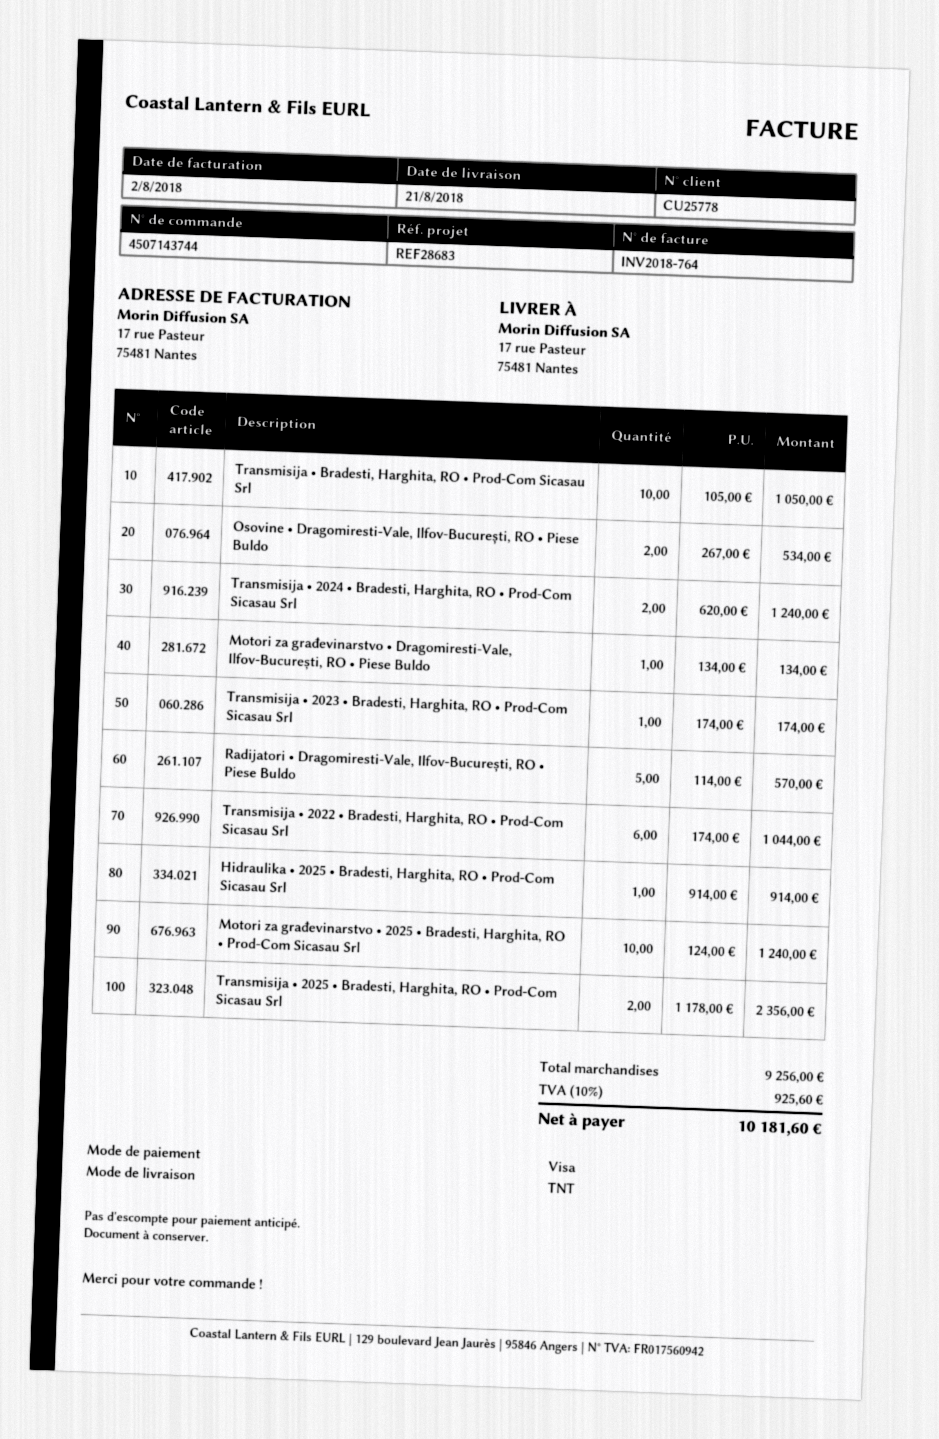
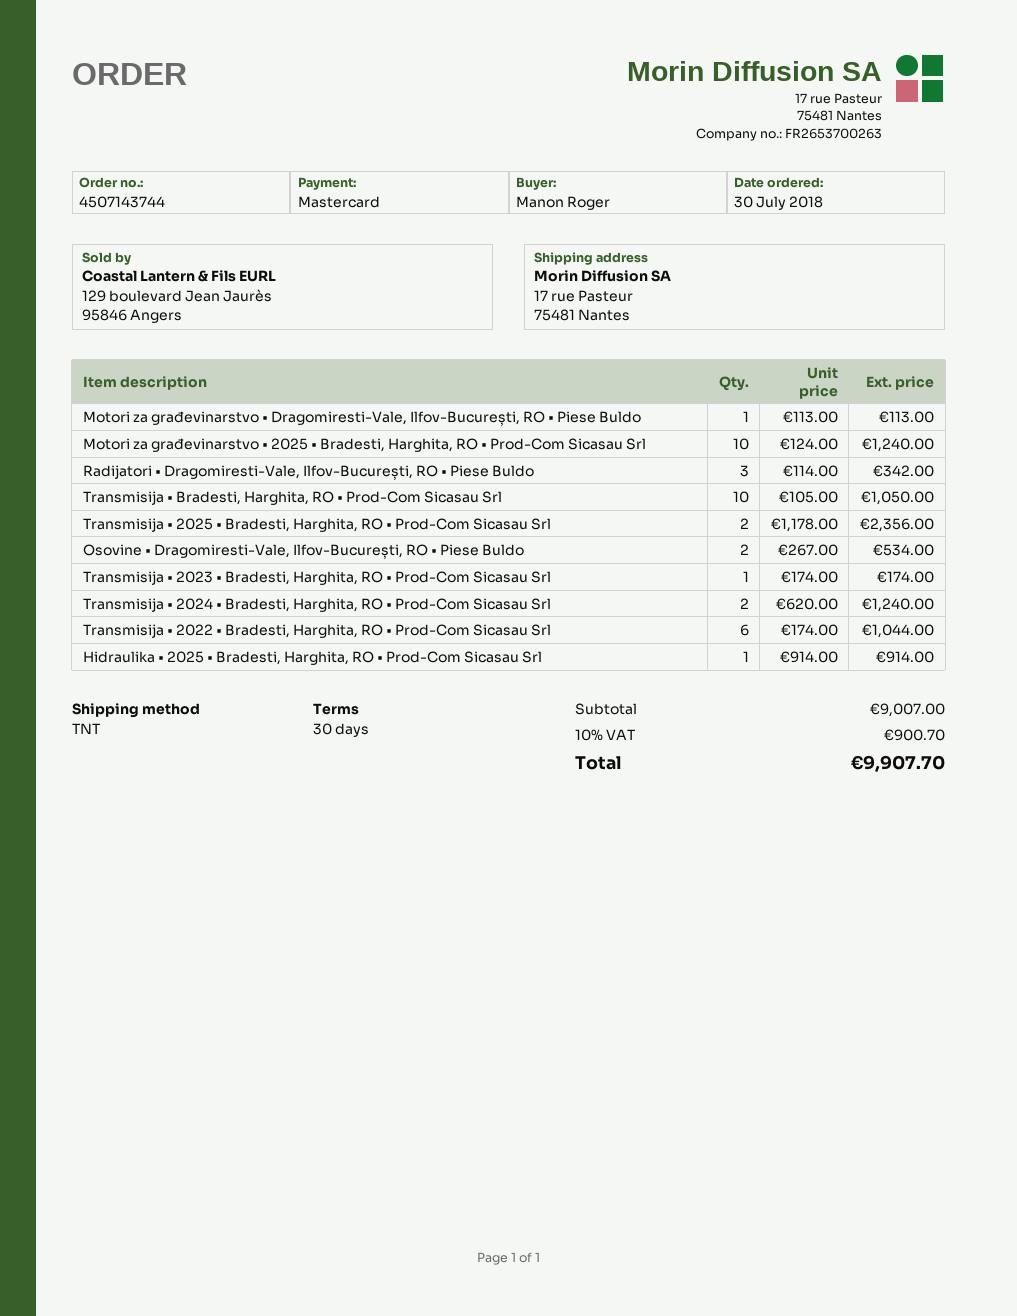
payment method: Visa -> Mastercard
Motori za građevinarstvo • Dragomiresti-Vale, Ilfov-București, RO • Piese Buldo: 1 x 134.00 = 134.00 -> 1 x 113.00 = 113.00
Radijatori • Dragomiresti-Vale, Ilfov-București, RO • Piese Buldo: 5 x 114.00 = 570.00 -> 3 x 114.00 = 342.00
subtotal: 9256.00 -> 9007.00
tax: 10% = 925.60 -> 10% = 900.70
total: 10181.60 -> 9907.70

